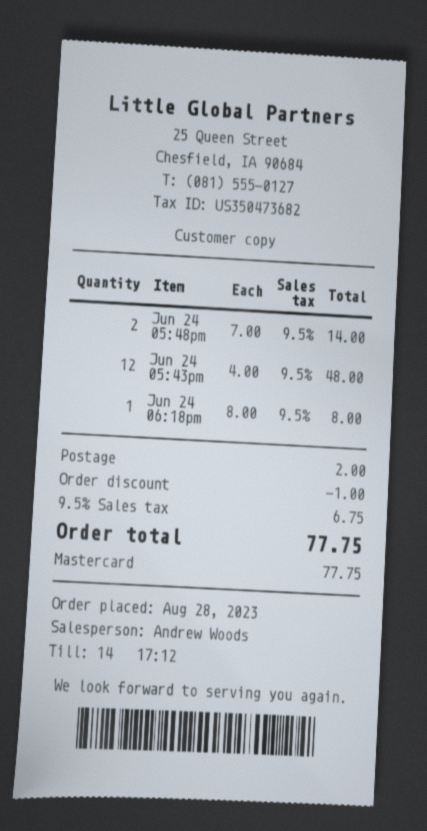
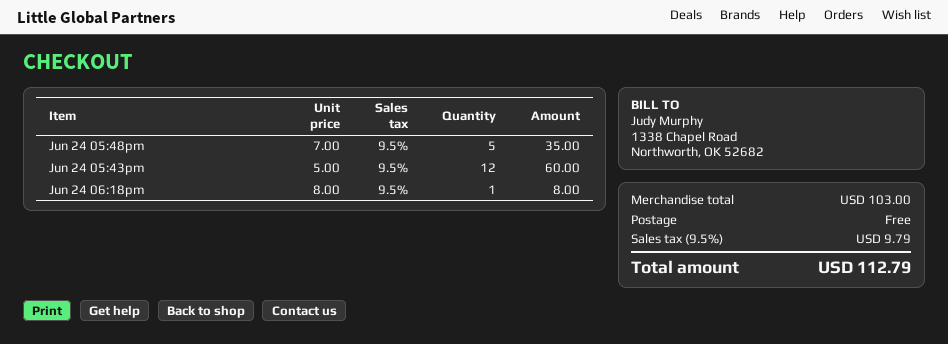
Jun 24 05:48pm: 2 x 7.00 = 14.00 -> 5 x 7.00 = 35.00
Jun 24 05:43pm: 12 x 4.00 = 48.00 -> 12 x 5.00 = 60.00
discount: 1.00 -> none
shipping: 2.00 -> 0.00
tax: 9.5% = 6.75 -> 9.5% = 9.79
total: 77.75 -> 112.79

